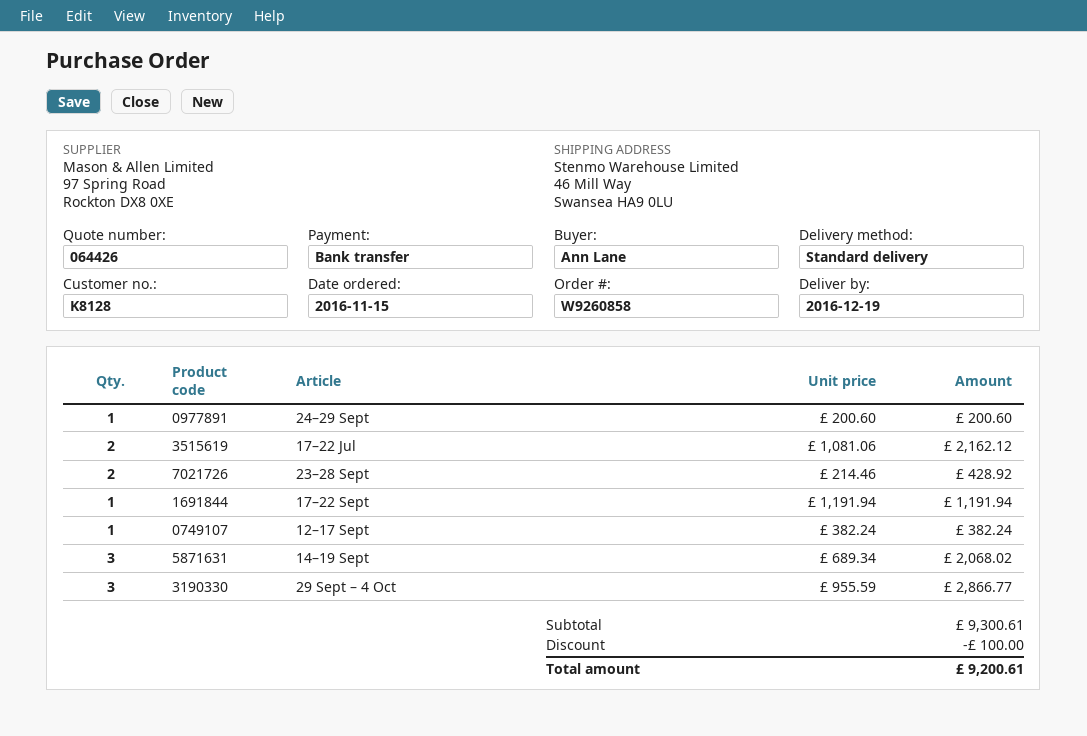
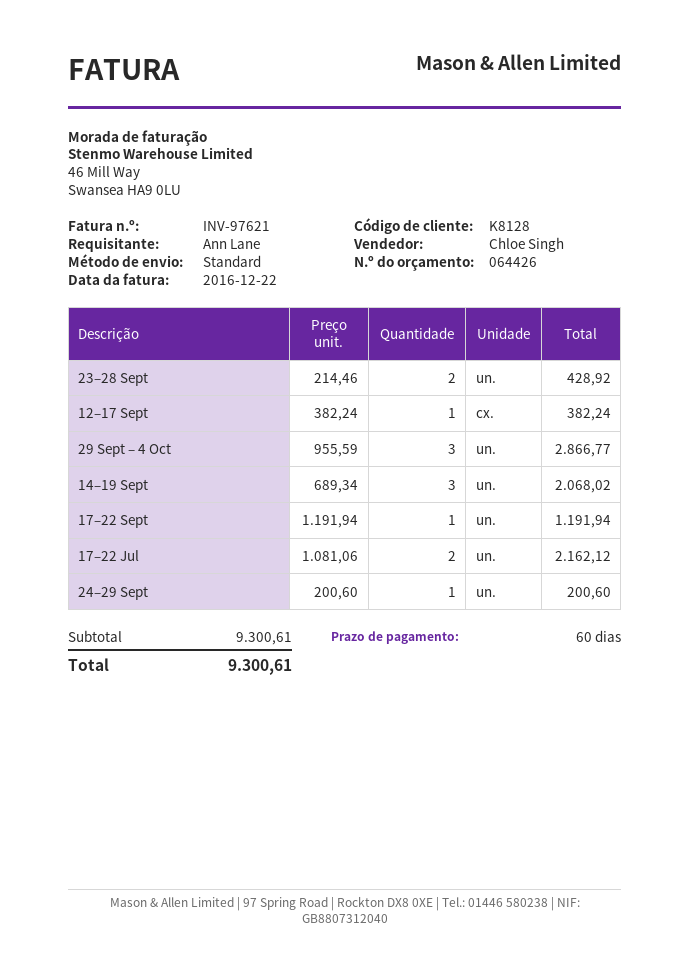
discount: 100.00 -> none
total: 9200.61 -> 9300.61

